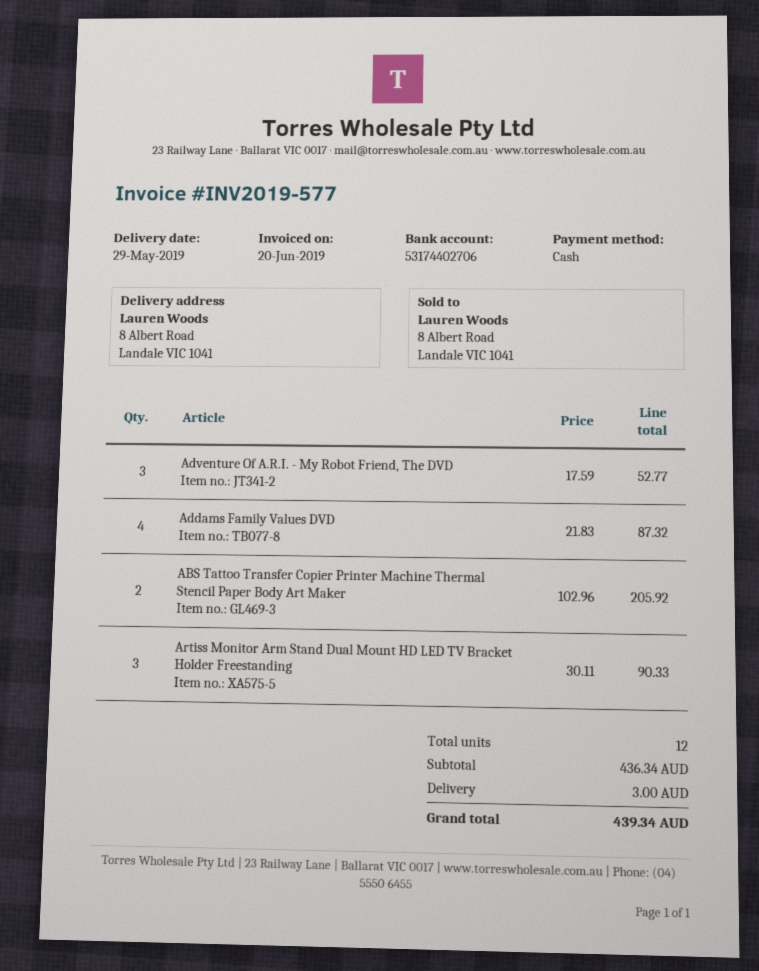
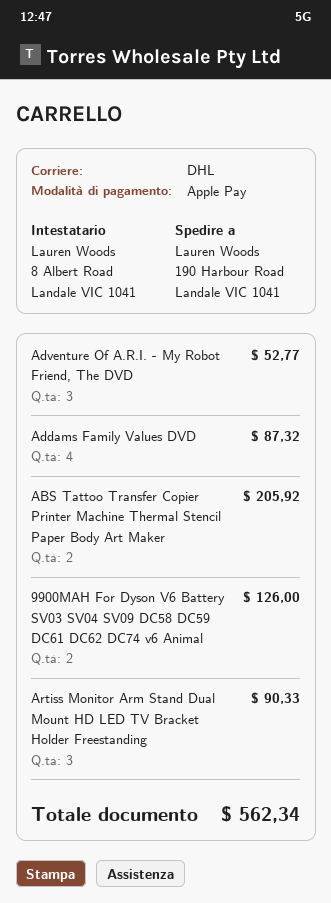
payment method: cash -> Apple Pay
ship to: 8 Albert Road, Landale VIC 1041 -> 190 Harbour Road, Landale VIC 1041
9900MAH For Dyson V6 Battery SV03 SV04 SV09 DC58 DC59 DC61 DC62 DC74 v6 Animal: none -> 2 for 126.00
shipping: 3.00 -> none
total: 439.34 -> 562.34

